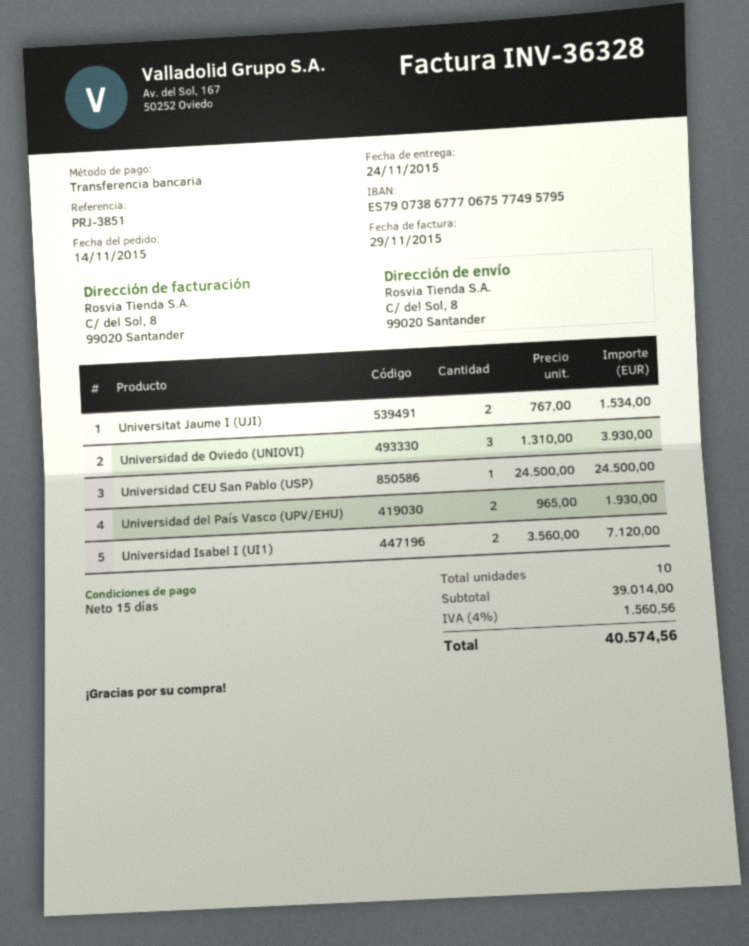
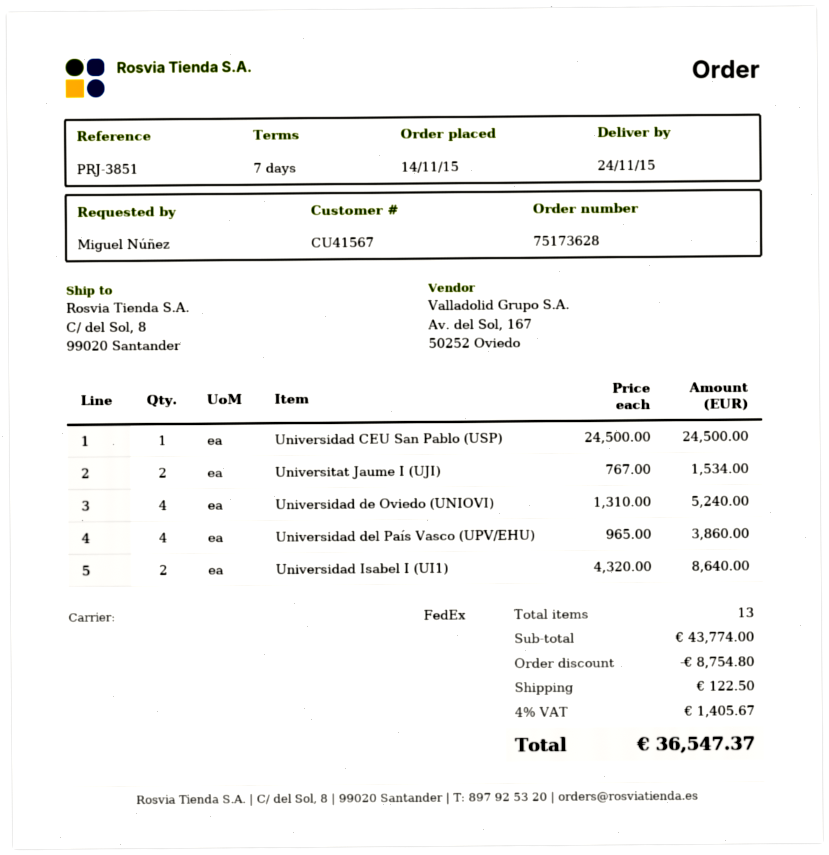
payment terms: 15 days -> 7 days
Universidad de Oviedo (UNIOVI): 3 x 1310.00 = 3930.00 -> 4 x 1310.00 = 5240.00
Universidad del País Vasco (UPV/EHU): 2 x 965.00 = 1930.00 -> 4 x 965.00 = 3860.00
Universidad Isabel I (UI1): 2 x 3560.00 = 7120.00 -> 2 x 4320.00 = 8640.00
total quantity: 10 -> 13
subtotal: 39014.00 -> 43774.00
discount: none -> 8754.80
shipping: none -> 122.50
tax: 4% = 1560.56 -> 4% = 1405.67
total: 40574.56 -> 36547.37

